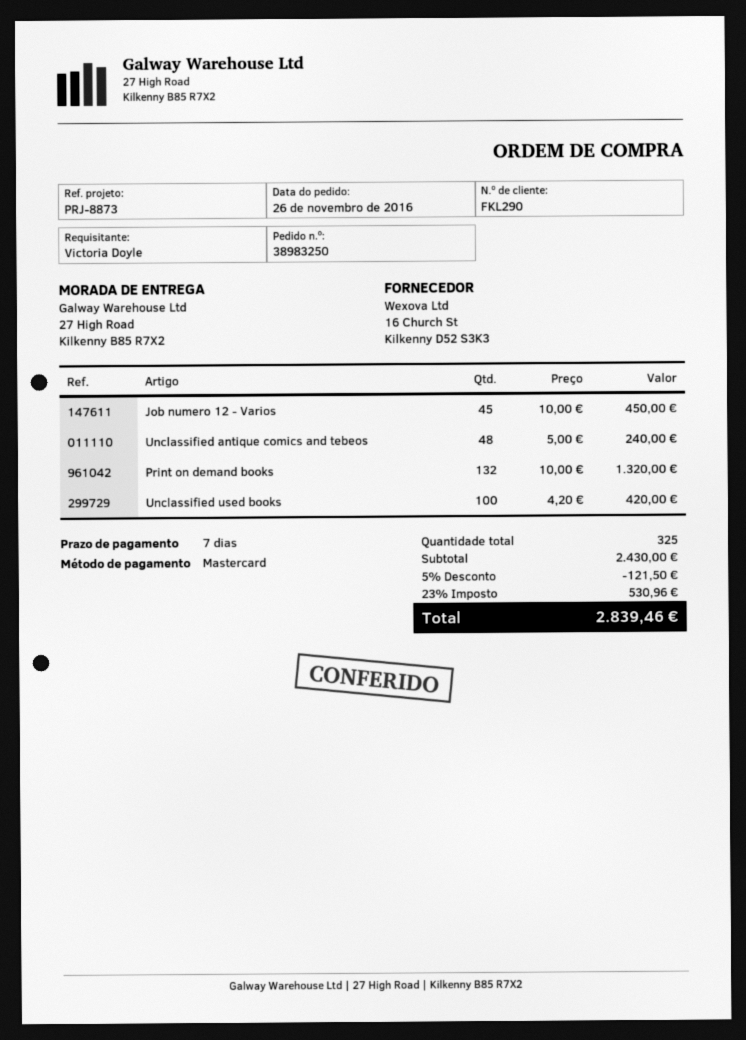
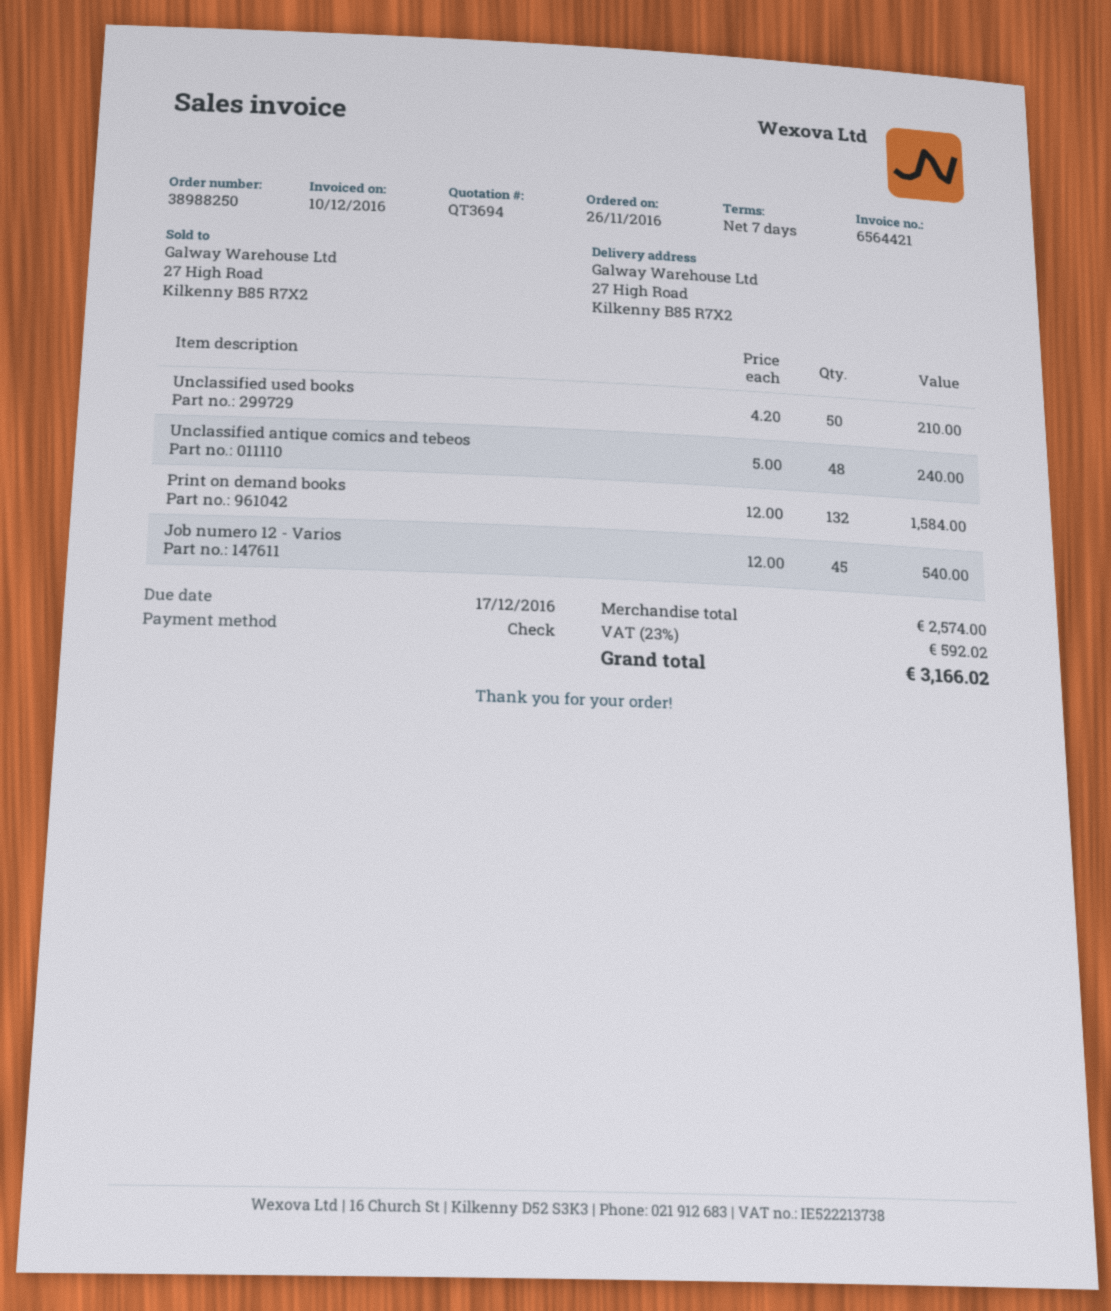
order number: 38983250 -> 38988250
payment method: Mastercard -> cheque
Job numero 12 - Varios: 45 x 10.00 = 450.00 -> 45 x 12.00 = 540.00
Print on demand books: 132 x 10.00 = 1320.00 -> 132 x 12.00 = 1584.00
Unclassified used books: 100 x 4.20 = 420.00 -> 50 x 4.20 = 210.00
subtotal: 2430.00 -> 2574.00
discount: 5% = 121.50 -> none
tax: 23% = 530.96 -> 23% = 592.02
total: 2839.46 -> 3166.02

